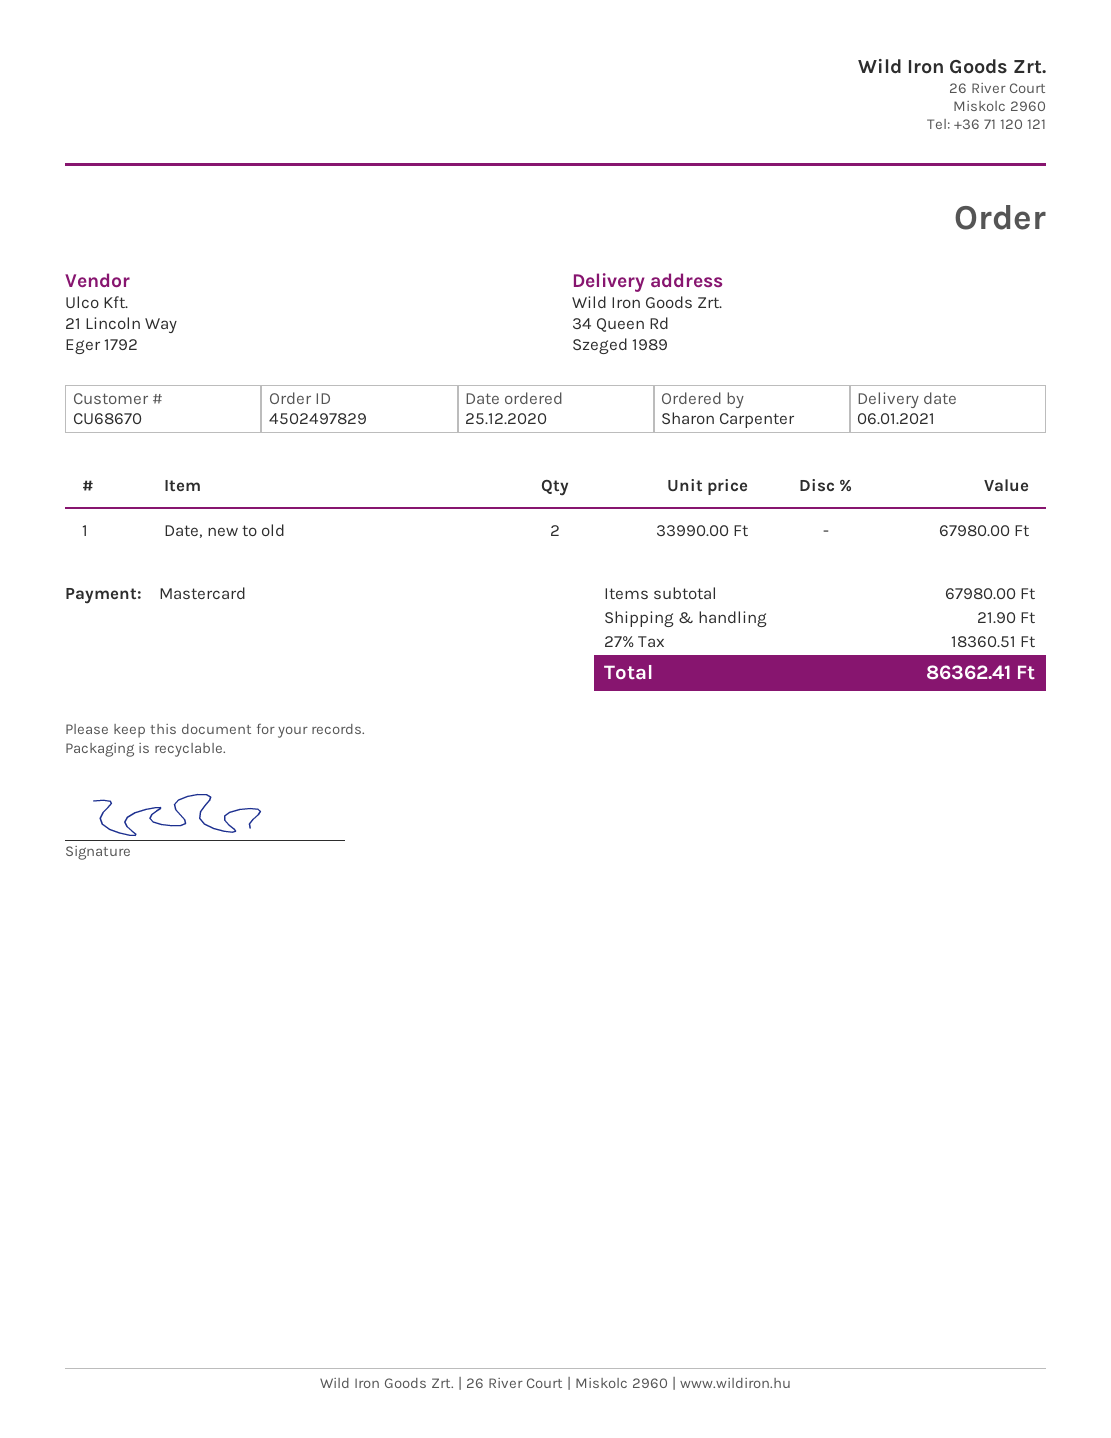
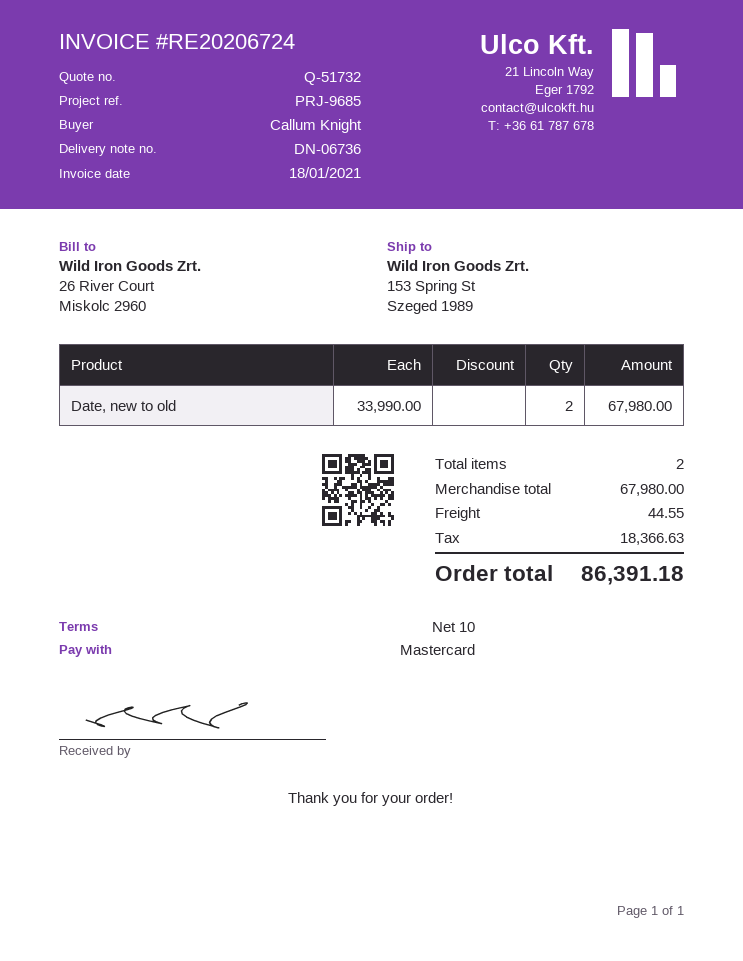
ordered by: Sharon Carpenter -> Callum Knight
ship to: 34 Queen Rd, Szeged 1989 -> 153 Spring St, Szeged 1989
shipping: 21.90 -> 44.55
tax: 18360.51 -> 18366.63
total: 86362.41 -> 86391.18

